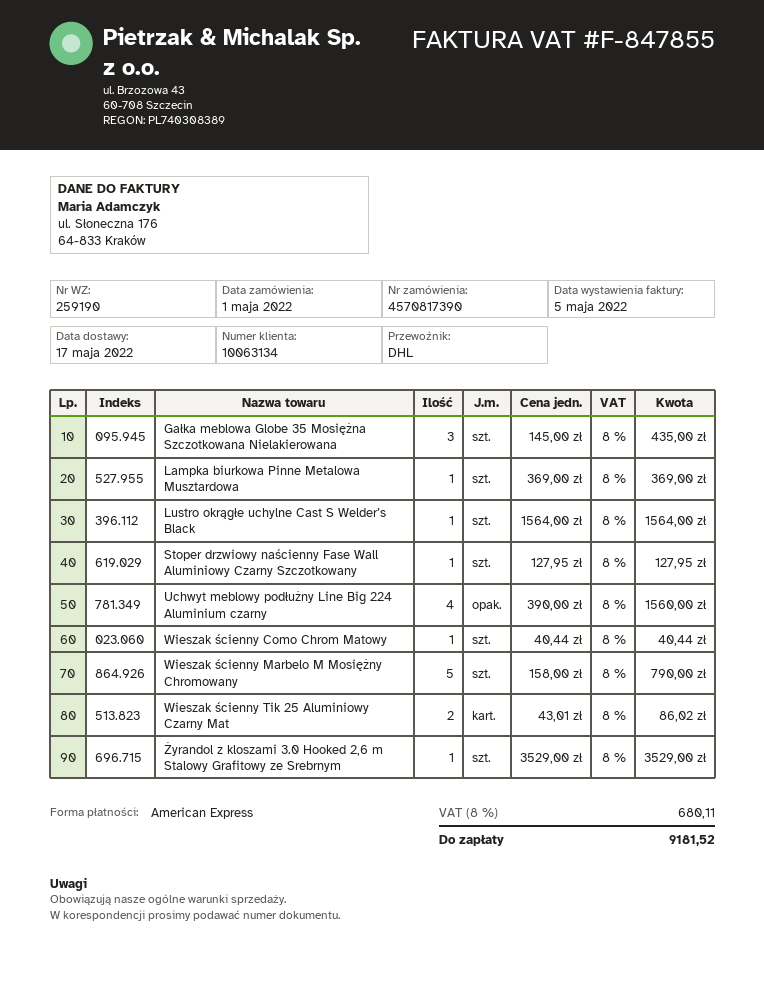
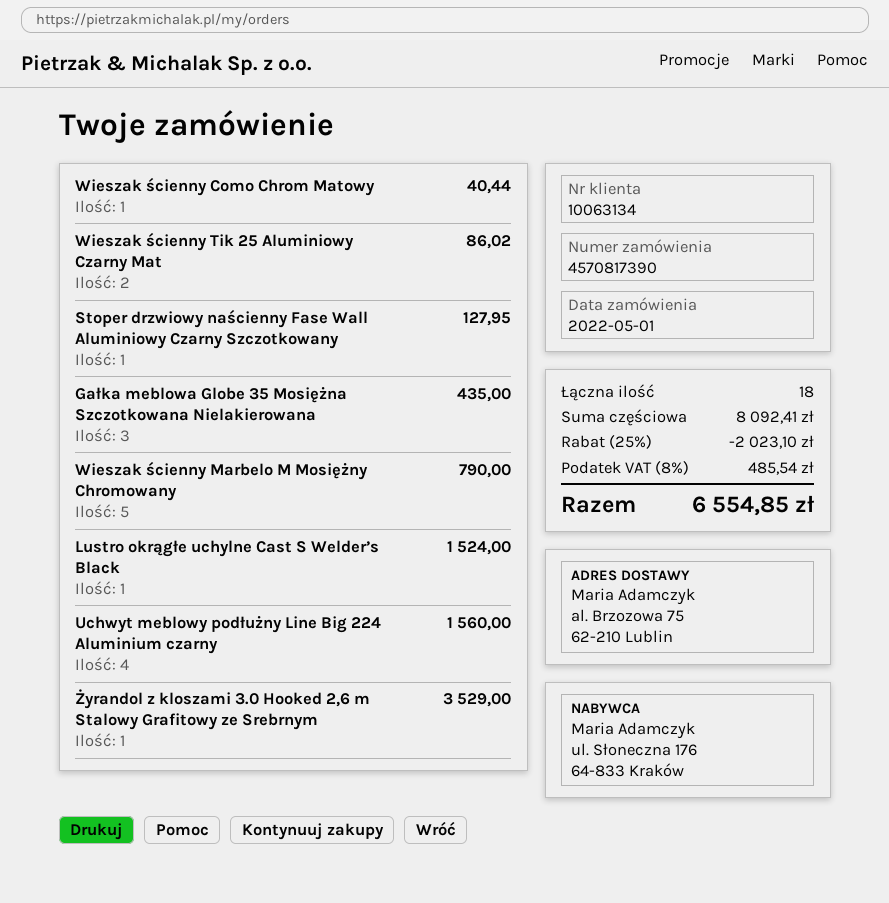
Lampka biurkowa Pinne Metalowa Musztardowa: 1 for 369.00 -> none
Lustro okrągłe uchylne Cast S Welder’s Black: 1 for 1564.00 -> 1 for 1524.00
discount: none -> 25% = 2023.10
tax: 8% = 680.11 -> 8% = 485.54
total: 9181.52 -> 6554.85

